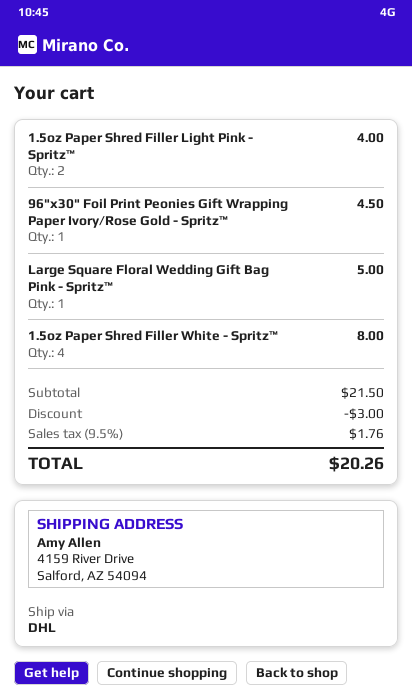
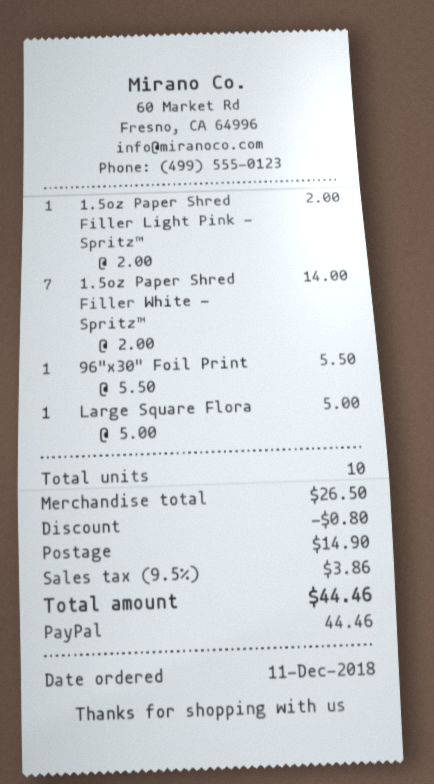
1.5oz Paper Shred Filler Light Pink - Spritz™: 2 for 4.00 -> 1 for 2.00
96"x30" Foil Print Peonies Gift Wrapping Paper Ivory/Rose Gold - Spritz™: 1 for 4.50 -> 1 for 5.50
1.5oz Paper Shred Filler White - Spritz™: 4 for 8.00 -> 7 for 14.00
subtotal: 21.50 -> 26.50
discount: 3.00 -> 0.80
shipping: none -> 14.90
tax: 9.5% = 1.76 -> 9.5% = 3.86
total: 20.26 -> 44.46

